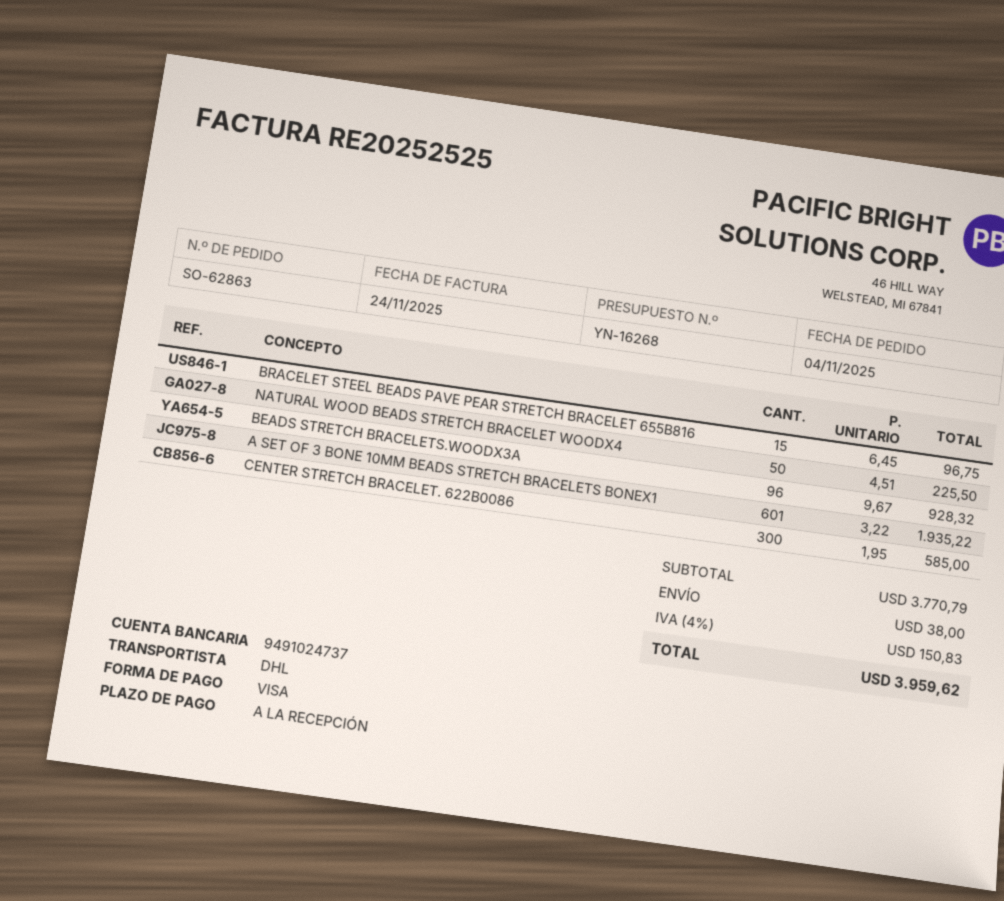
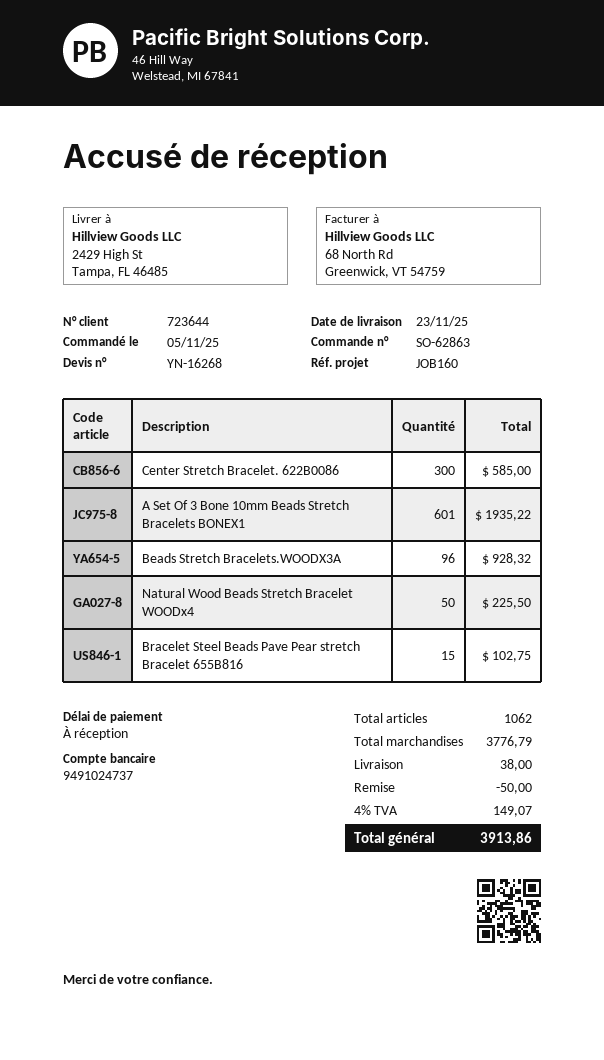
order date: 2025-11-04 -> 2025-11-05
BRACELET STEEL BEADS PAVE PEAR STRETCH BRACELET 655B816: 15 for 96.75 -> 15 for 102.75
subtotal: 3770.79 -> 3776.79
discount: none -> 50.00
tax: 4% = 150.83 -> 4% = 149.07
total: 3959.62 -> 3913.86

